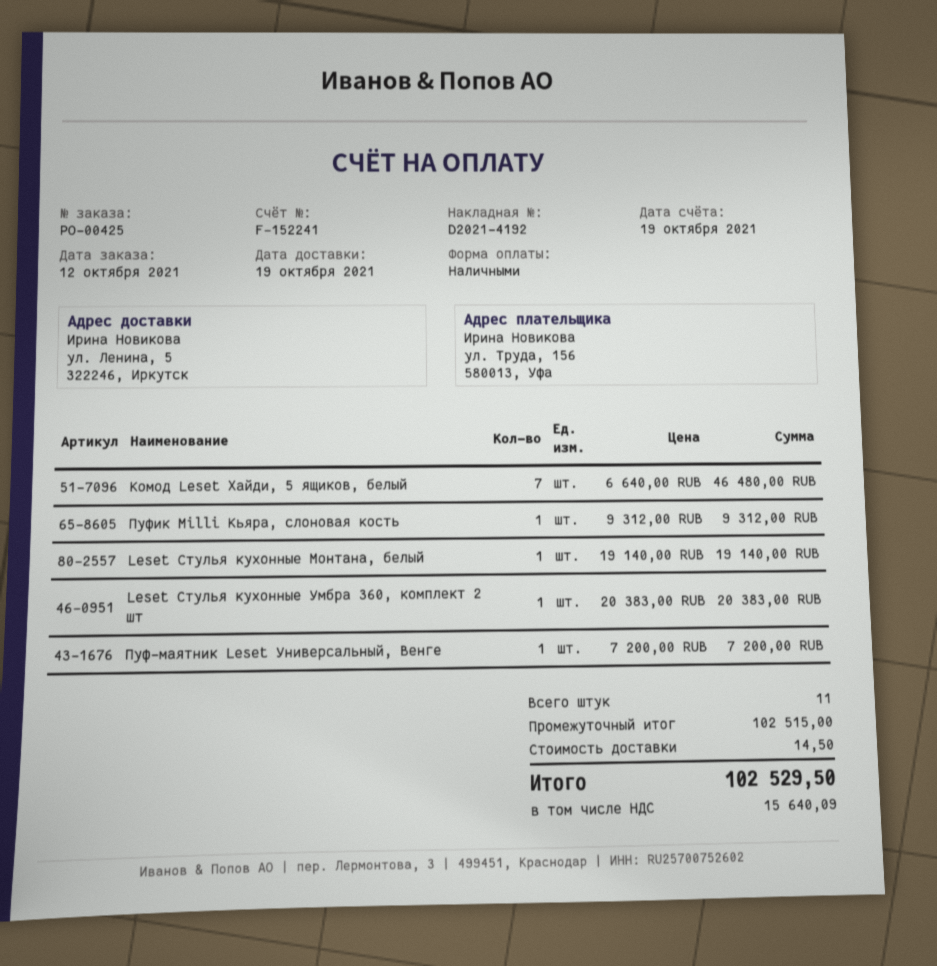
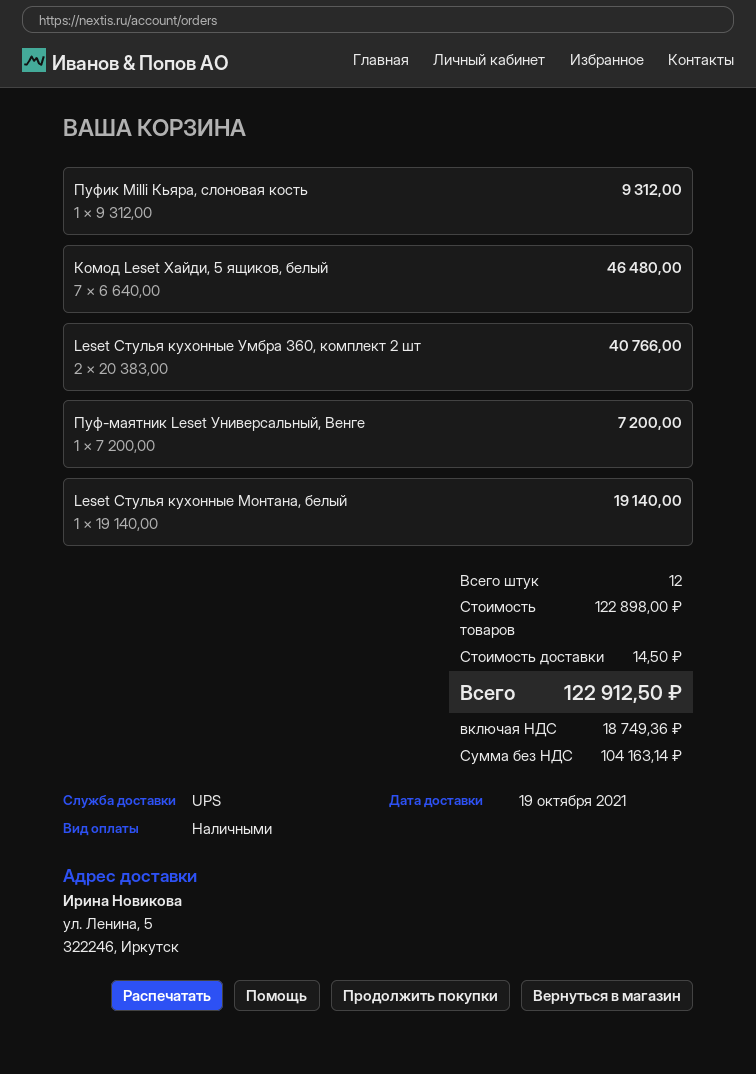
Leset Стулья кухонные Умбра 360, комплект 2 шт: 1 x 20383.00 = 20383.00 -> 2 x 20383.00 = 40766.00
total quantity: 11 -> 12
subtotal: 102515.00 -> 122898.00
tax: 15640.09 -> 18749.36
total: 102529.50 -> 122912.50

